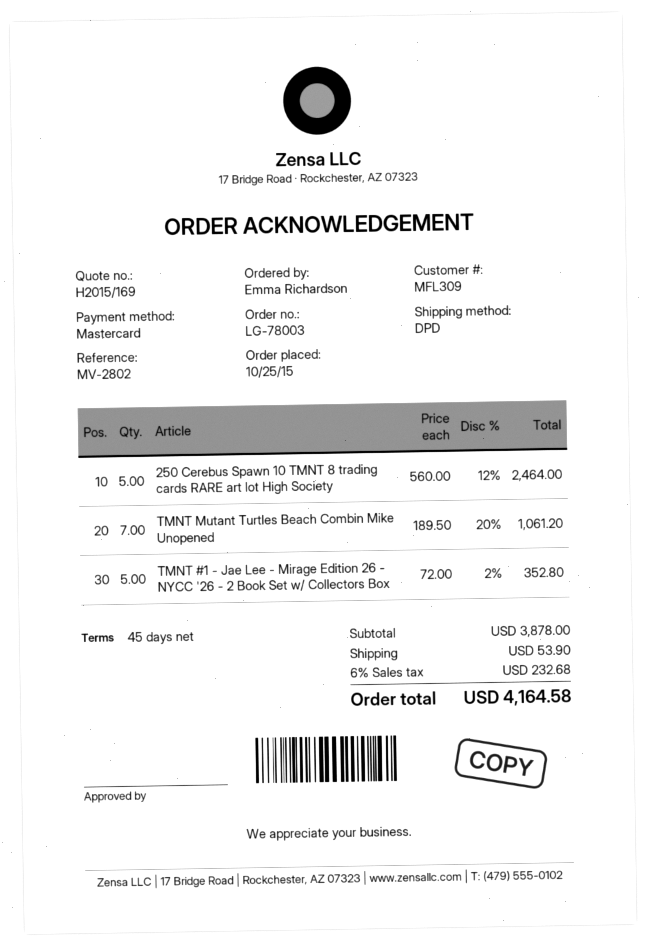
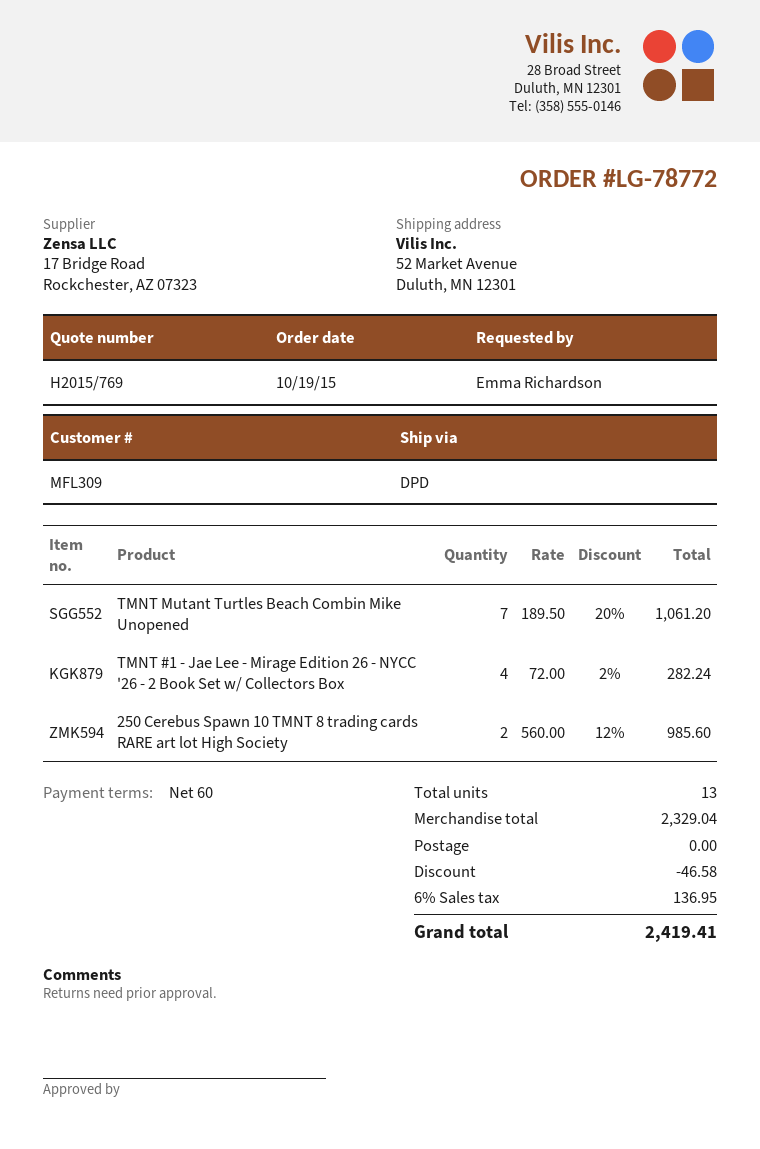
quote number: H2015/169 -> H2015/769
order number: LG-78003 -> LG-78772
order date: 2015-10-25 -> 2015-10-19
payment terms: 45 days -> 60 days
250 Cerebus Spawn 10 TMNT 8 trading cards RARE art lot High Society: 5 x 560.00 - 12% = 2464.00 -> 2 x 560.00 - 12% = 985.60
TMNT #1 - Jae Lee - Mirage Edition 26 - NYCC '26 - 2 Book Set w/ Collectors Box: 5 x 72.00 - 2% = 352.80 -> 4 x 72.00 - 2% = 282.24
subtotal: 3878.00 -> 2329.04
discount: none -> 46.58
shipping: 53.90 -> 0.00
tax: 6% = 232.68 -> 6% = 136.95
total: 4164.58 -> 2419.41

